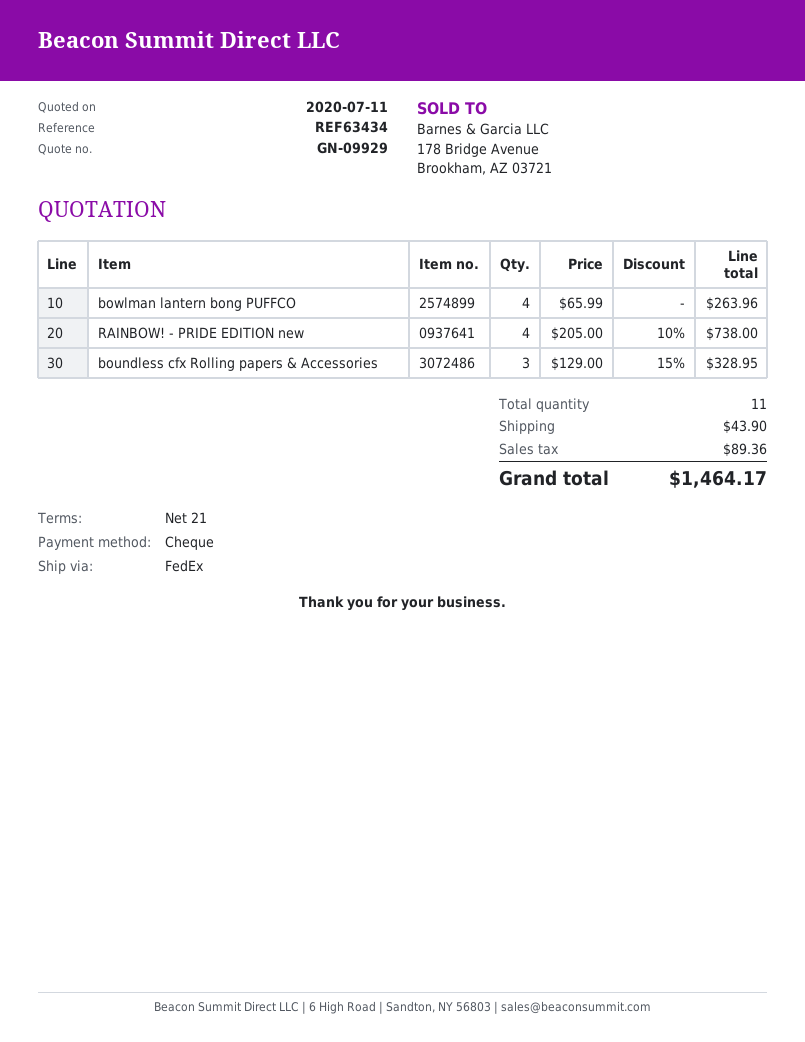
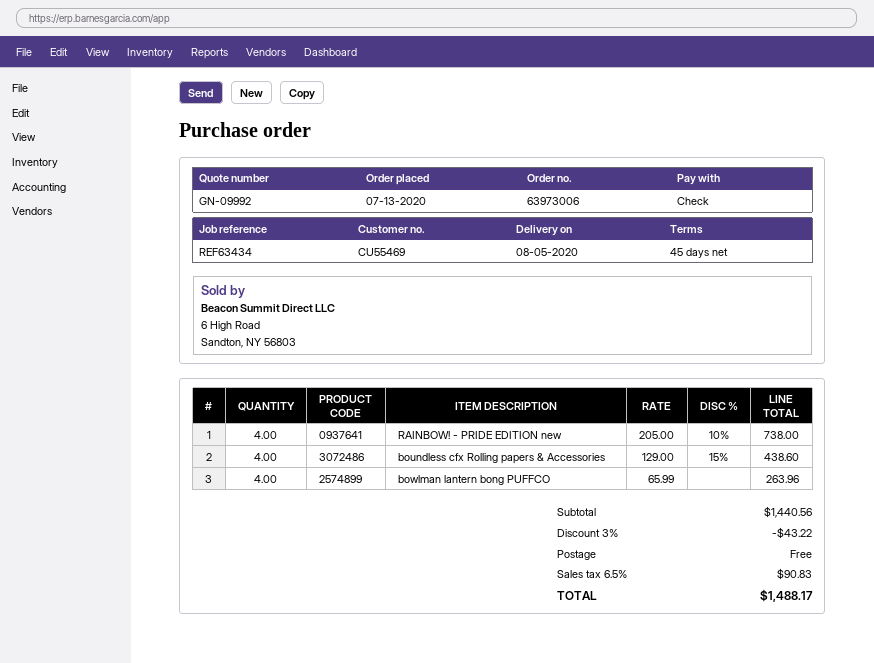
quote number: GN-09929 -> GN-09992
payment terms: 21 days -> 45 days
boundless cfx Rolling papers & Accessories: 3 x 129.00 - 15% = 328.95 -> 4 x 129.00 - 15% = 438.60
discount: none -> 3% = 43.22
shipping: 43.90 -> 0.00
tax: 89.36 -> 90.83
total: 1464.17 -> 1488.17

